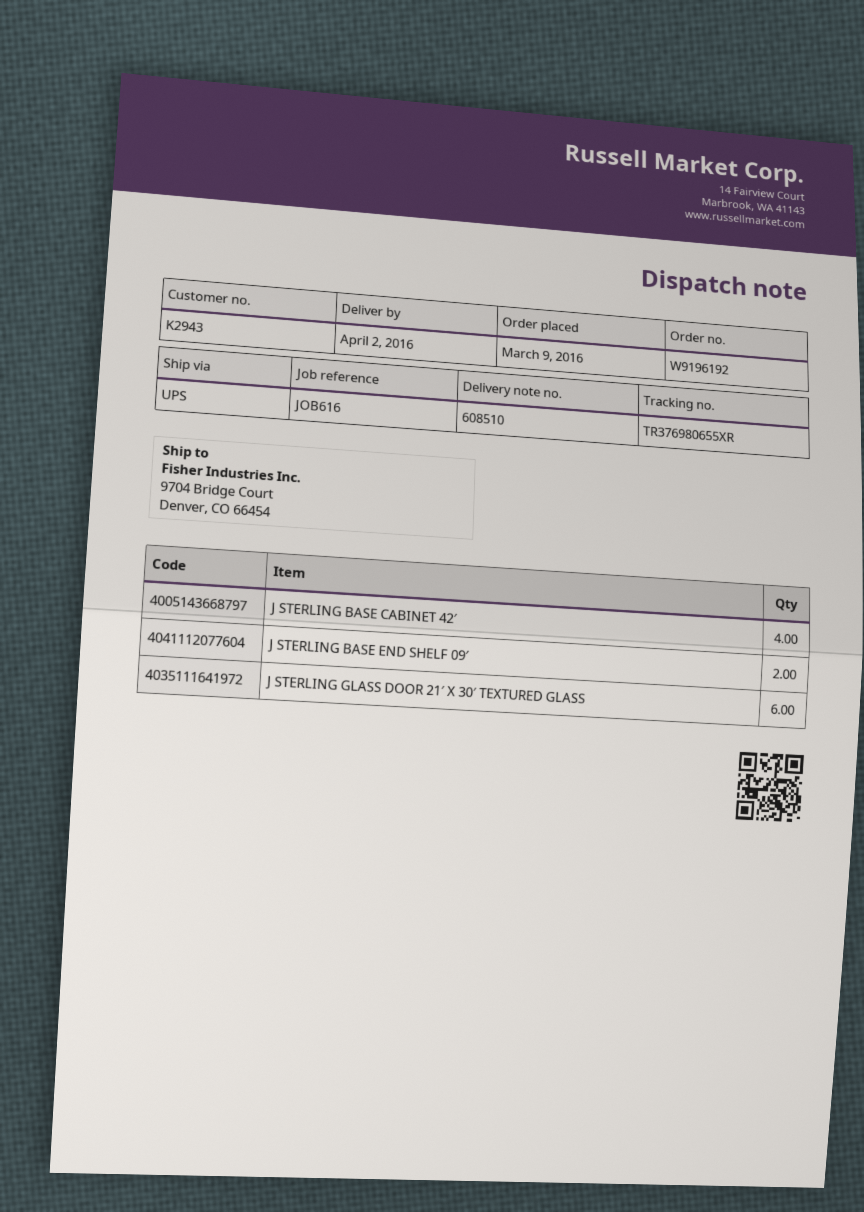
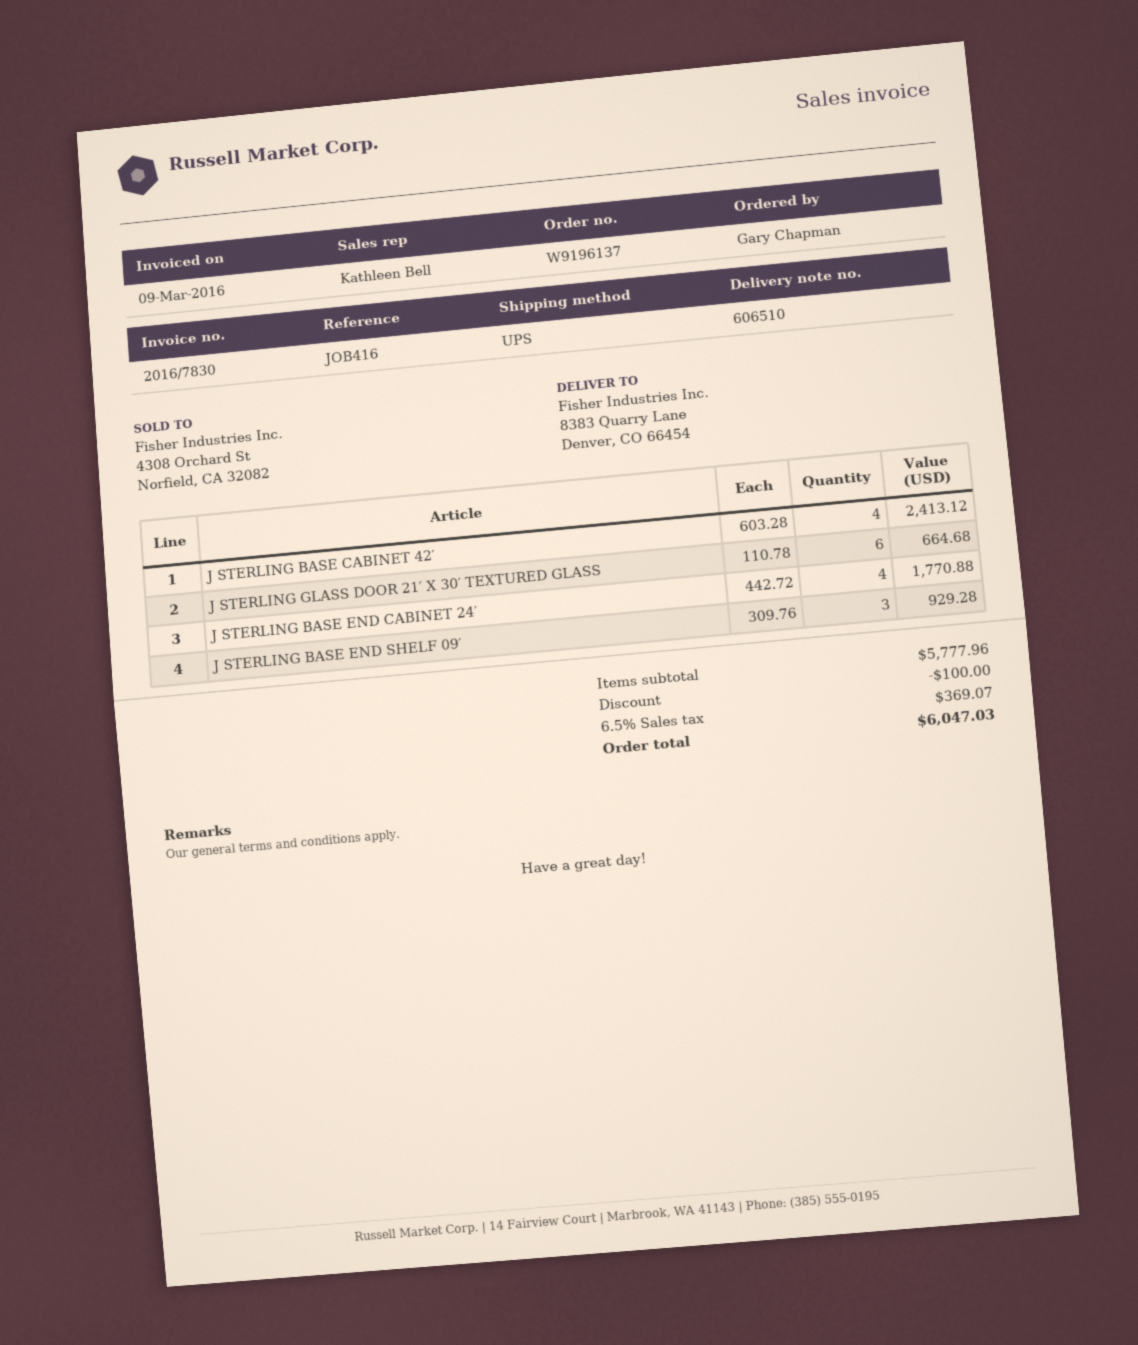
order number: W9196192 -> W9196137
delivery note number: 608510 -> 606510
reference: JOB616 -> JOB416
ship to: 9704 Bridge Court, Denver, CO 66454 -> 8383 Quarry Lane, Denver, CO 66454
J STERLING BASE END SHELF 09′: 2 -> 3
J STERLING BASE END CABINET 24′: none -> 4

